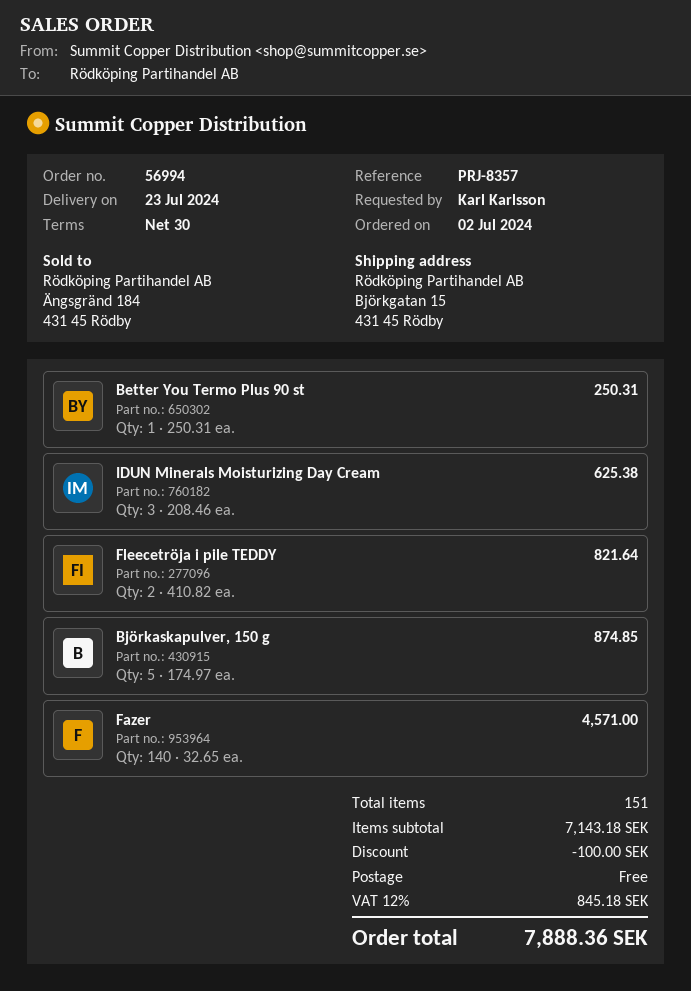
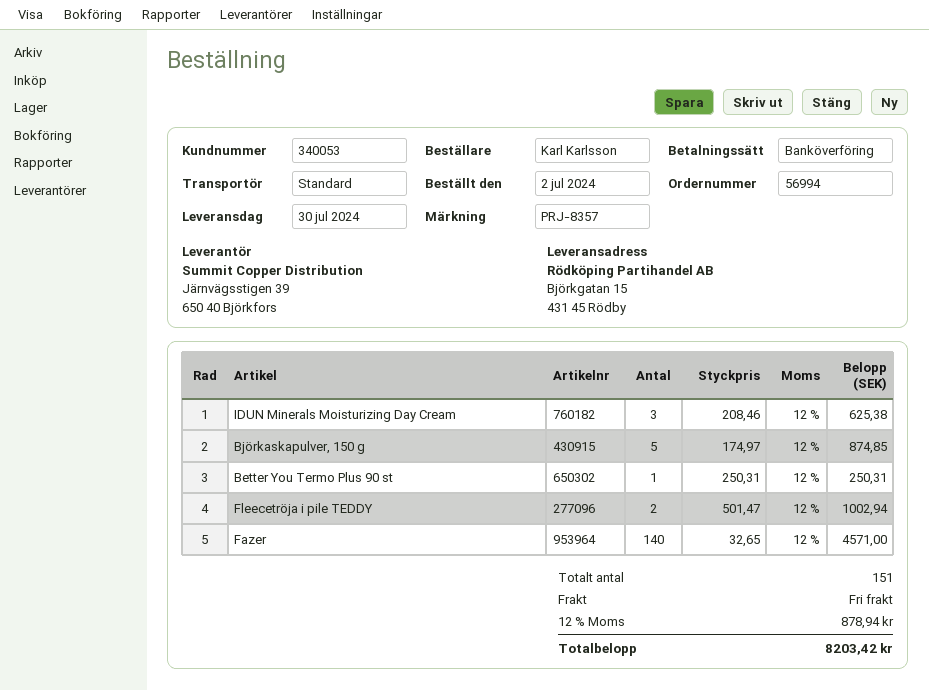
delivery date: 2024-07-23 -> 2024-07-30
Fleecetröja i pile TEDDY: 2 x 410.82 = 821.64 -> 2 x 501.47 = 1002.94
discount: 100.00 -> none
tax: 12% = 845.18 -> 12% = 878.94
total: 7888.36 -> 8203.42

